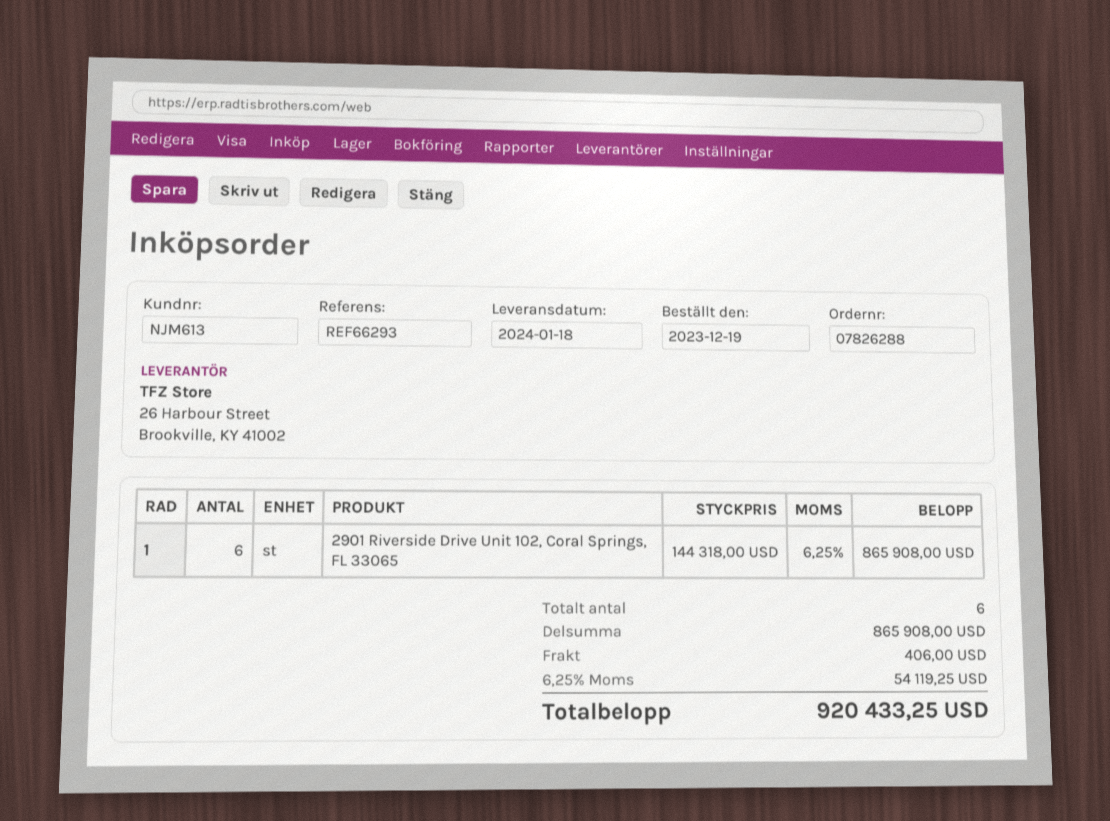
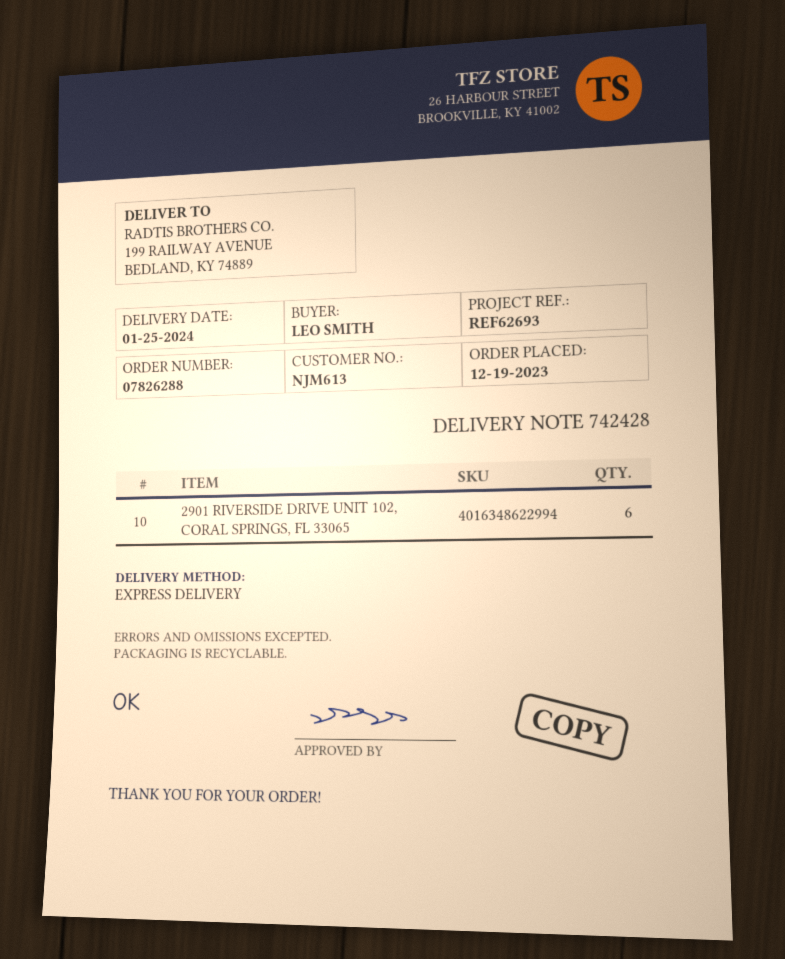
delivery date: 2024-01-18 -> 2024-01-25
reference: REF66293 -> REF62693

